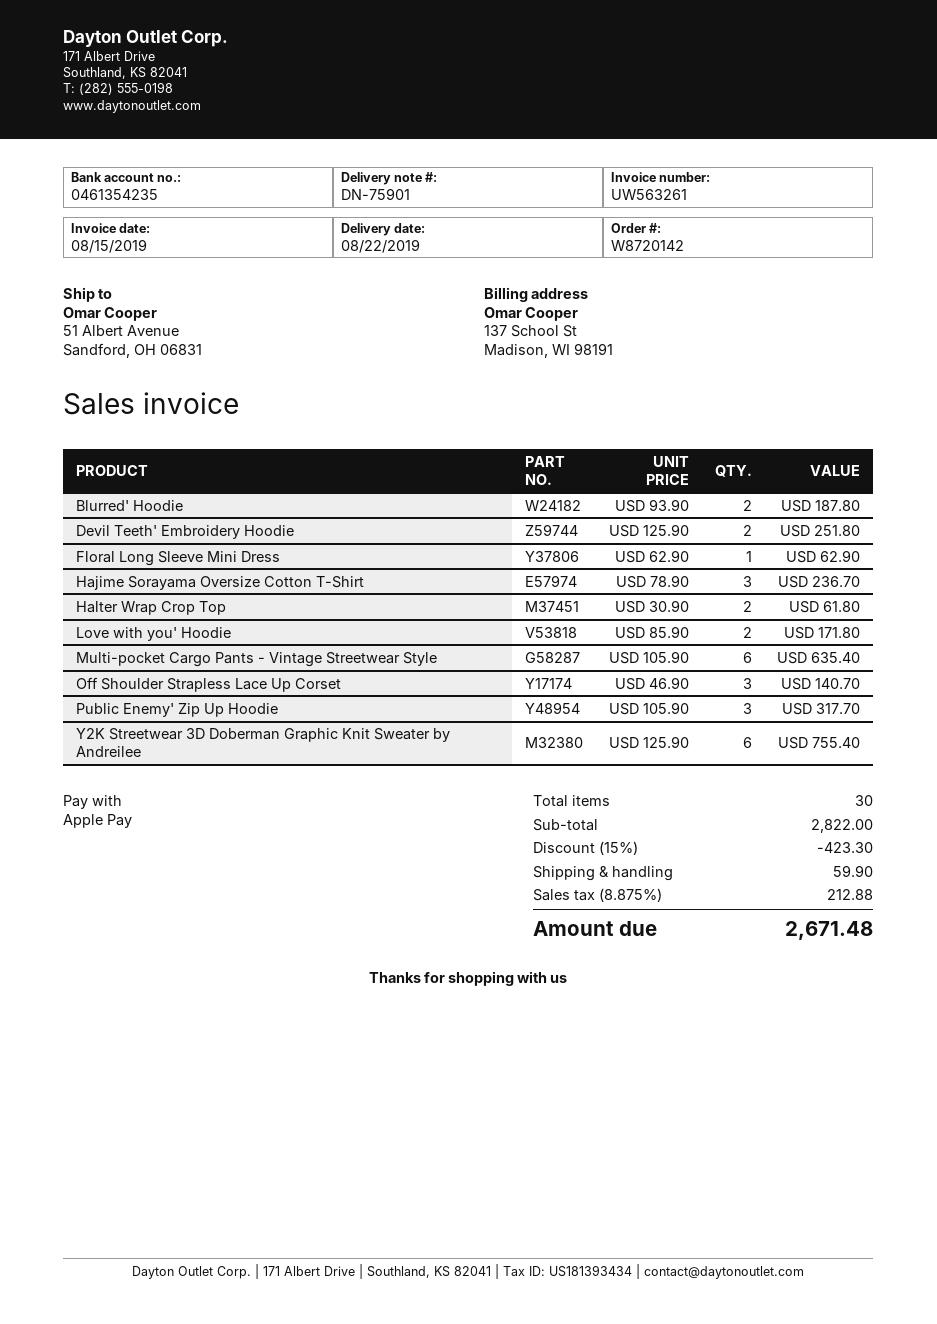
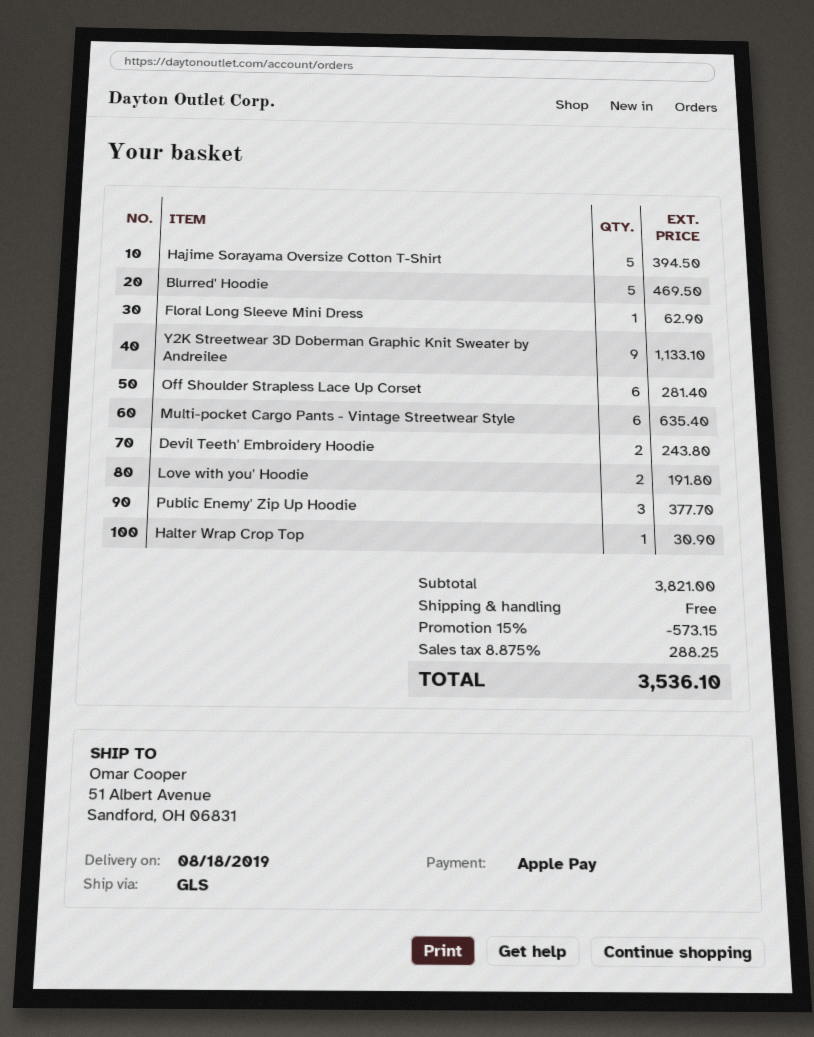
delivery date: 2019-08-22 -> 2019-08-18
Blurred' Hoodie: 2 for 187.80 -> 5 for 469.50
Devil Teeth' Embroidery Hoodie: 2 for 251.80 -> 2 for 243.80
Hajime Sorayama Oversize Cotton T-Shirt: 3 for 236.70 -> 5 for 394.50
Halter Wrap Crop Top: 2 for 61.80 -> 1 for 30.90
Love with you' Hoodie: 2 for 171.80 -> 2 for 191.80
Off Shoulder Strapless Lace Up Corset: 3 for 140.70 -> 6 for 281.40
Public Enemy' Zip Up Hoodie: 3 for 317.70 -> 3 for 377.70
Y2K Streetwear 3D Doberman Graphic Knit Sweater by Andreilee: 6 for 755.40 -> 9 for 1133.10
subtotal: 2822.00 -> 3821.00
discount: 15% = 423.30 -> 15% = 573.15
shipping: 59.90 -> 0.00
tax: 8.875% = 212.88 -> 8.875% = 288.25
total: 2671.48 -> 3536.10

